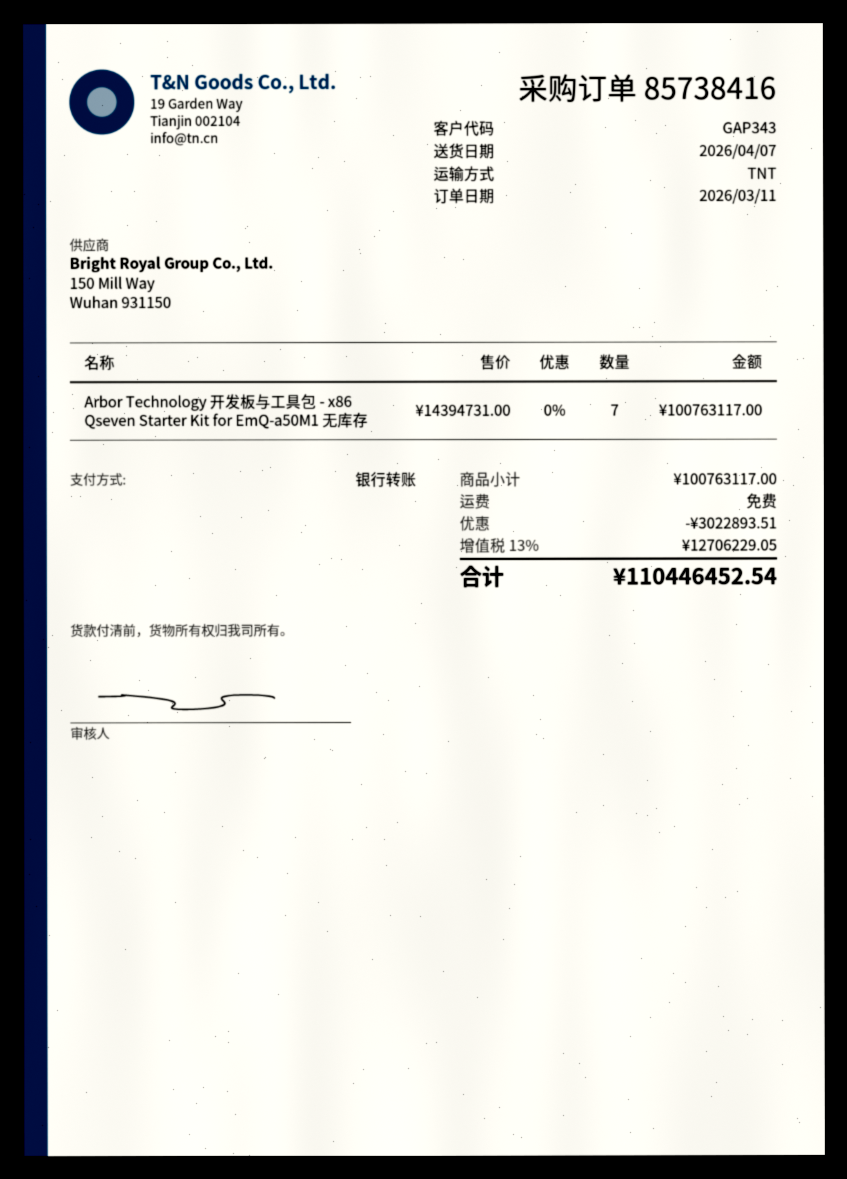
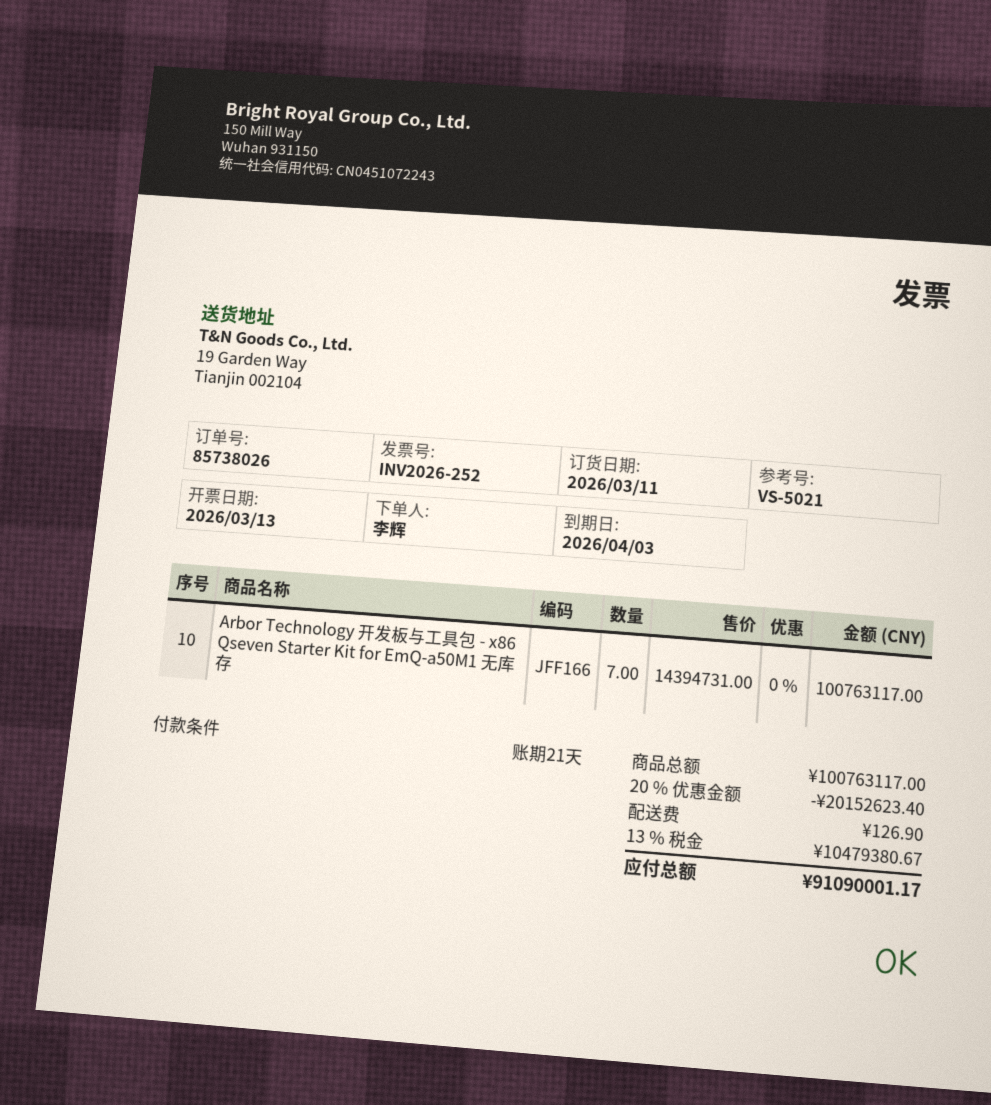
order number: 85738416 -> 85738026
discount: 3022893.51 -> 20152623.40
shipping: 0.00 -> 126.90
tax: 13% = 12706229.05 -> 13% = 10479380.67
total: 110446452.54 -> 91090001.17

